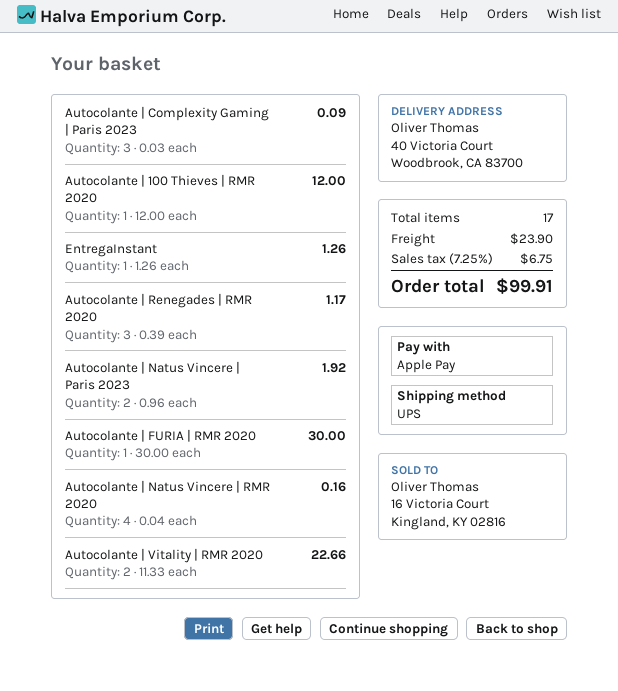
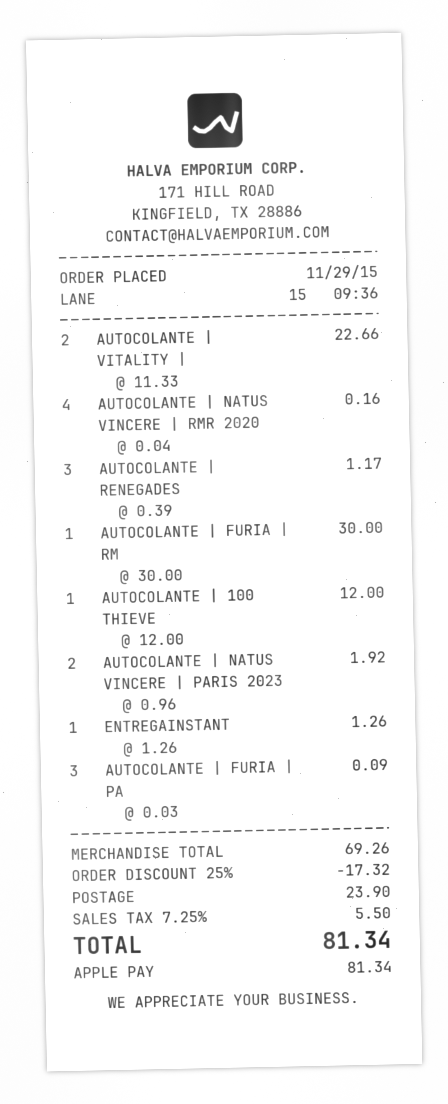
Autocolante | Complexity Gaming | Paris 2023: 3 x 0.03 = 0.09 -> none
AUTOCOLANTE | FURIA | PA: none -> 3 x 0.03 = 0.09
discount: none -> 25% = 17.32
tax: 7.25% = 6.75 -> 7.25% = 5.50
total: 99.91 -> 81.34

